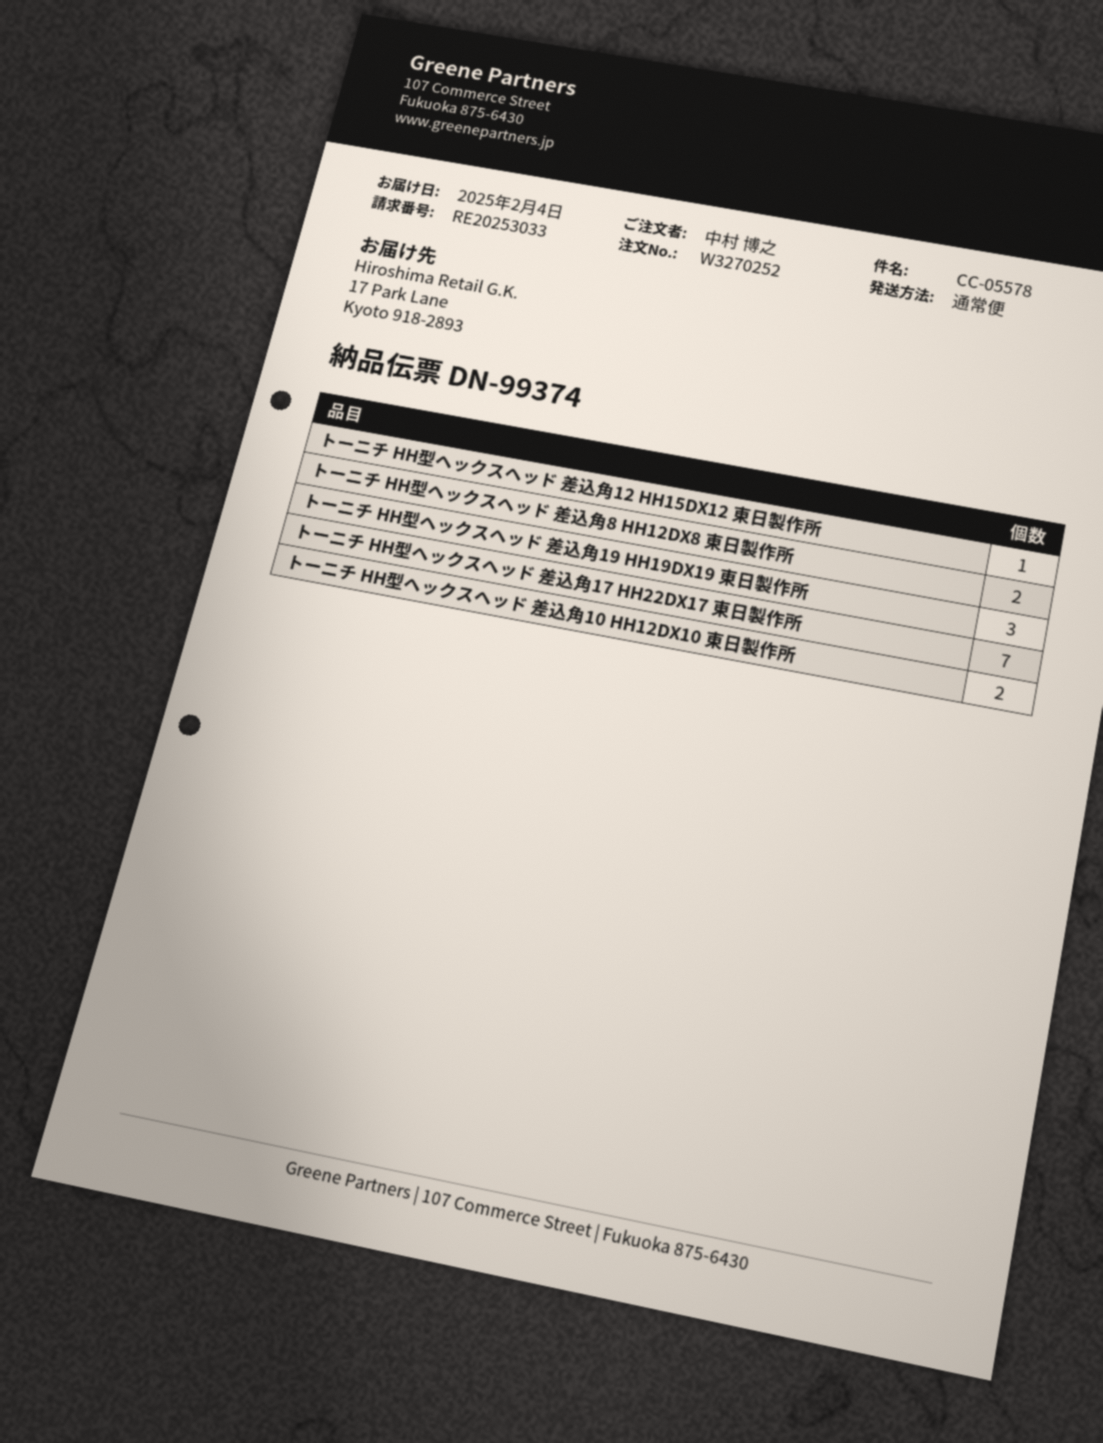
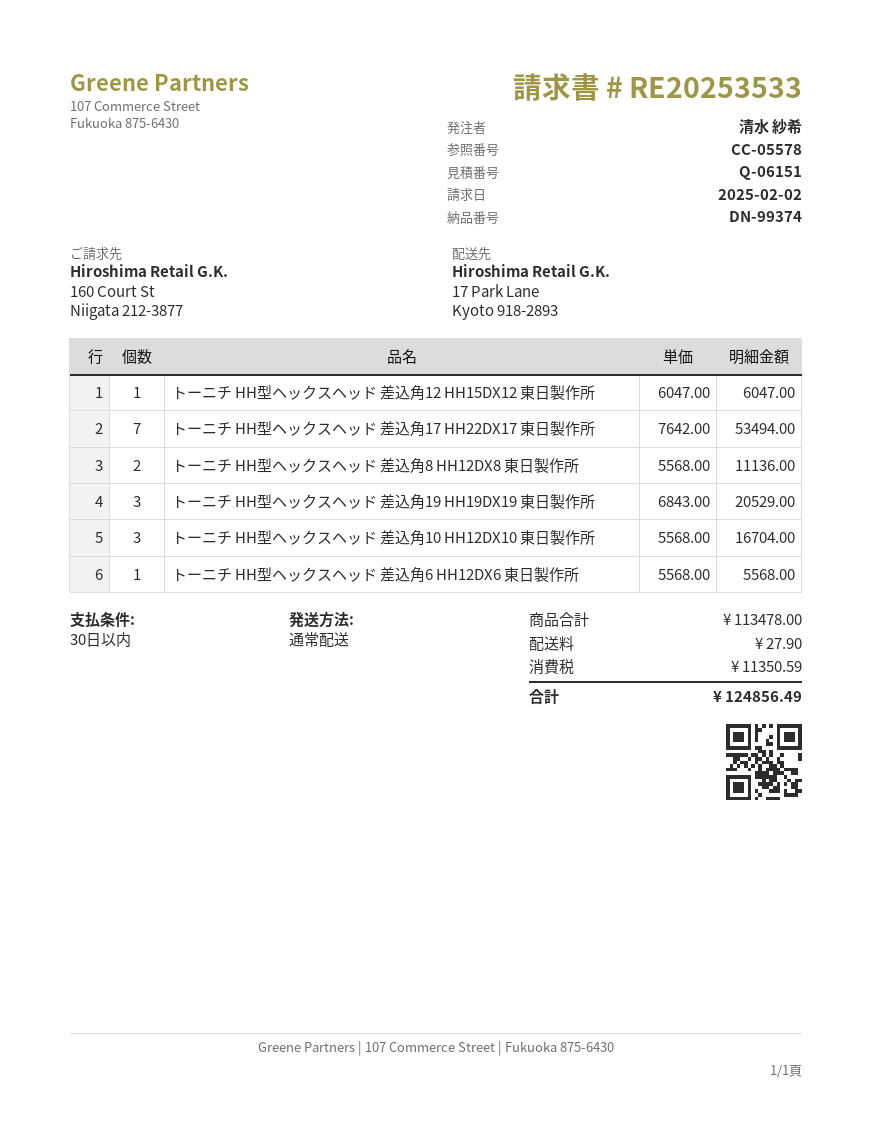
invoice number: RE20253033 -> RE20253533
ordered by: 中村 博之 -> 清水 紗希
トーニチ HH型ヘックスヘッド 差込角10 HH12DX10 東日製作所: 2 -> 3
トーニチ HH型ヘックスヘッド 差込角6 HH12DX6 東日製作所: none -> 1

